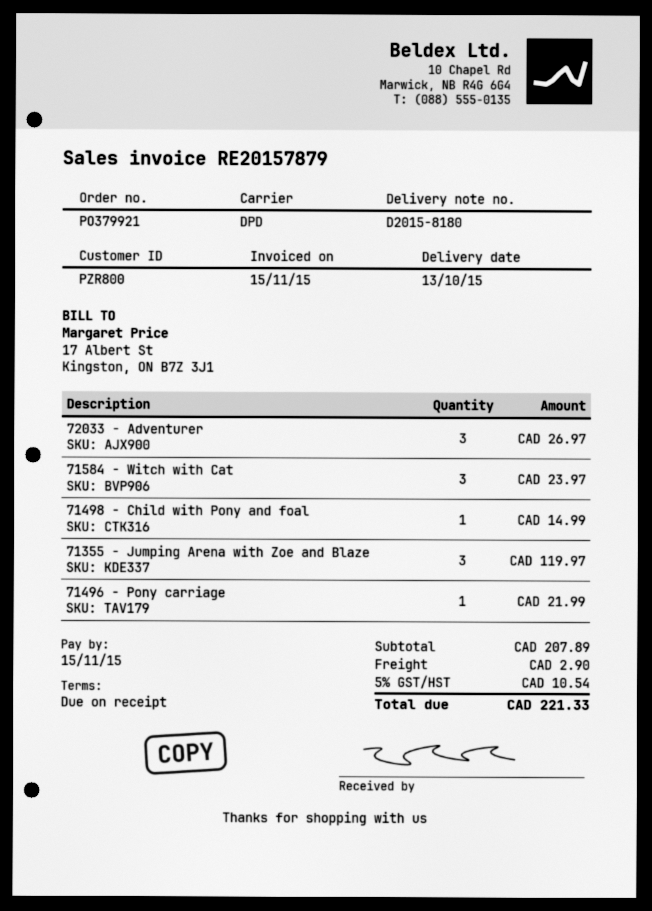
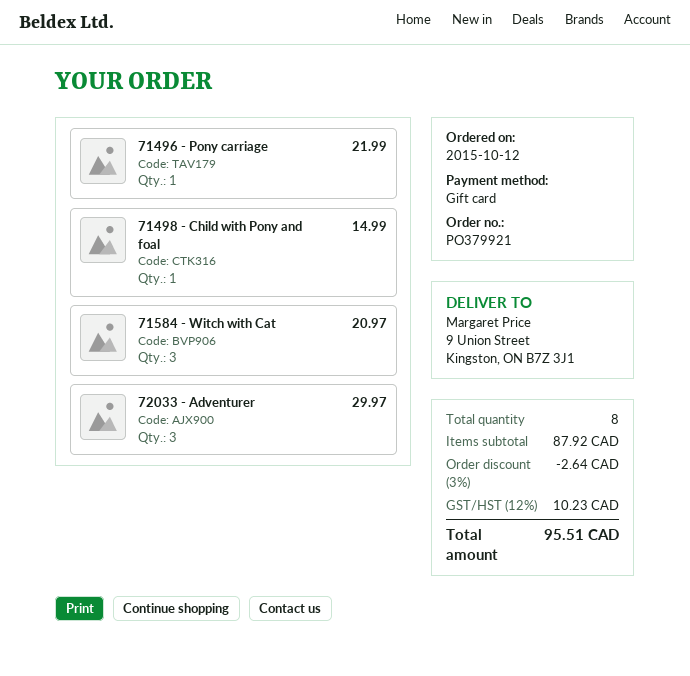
72033 - Adventurer: 3 for 26.97 -> 3 for 29.97
71584 - Witch with Cat: 3 for 23.97 -> 3 for 20.97
71355 - Jumping Arena with Zoe and Blaze: 3 for 119.97 -> none
subtotal: 207.89 -> 87.92
discount: none -> 3% = 2.64
shipping: 2.90 -> none
tax: 5% = 10.54 -> 12% = 10.23
total: 221.33 -> 95.51

